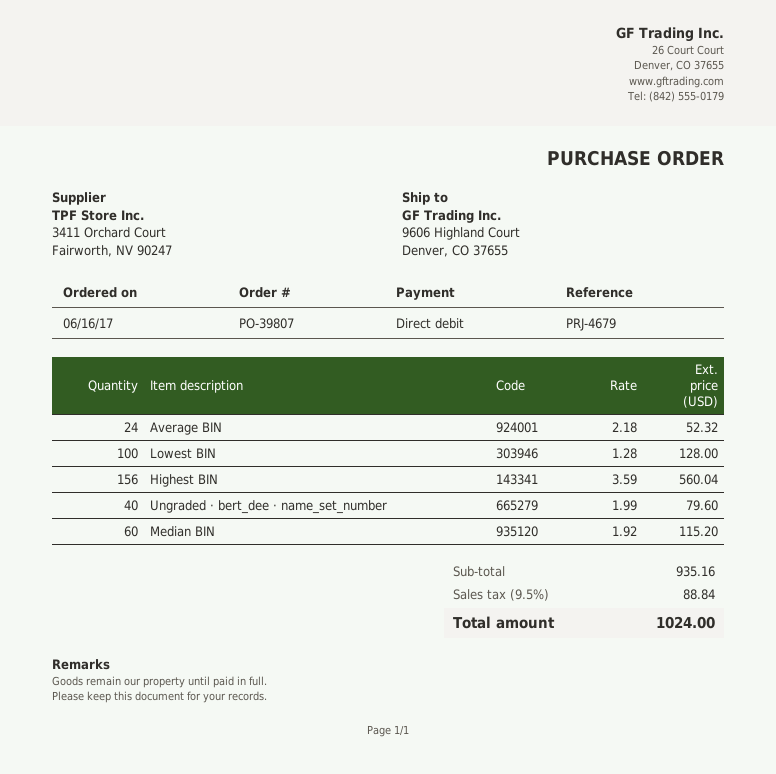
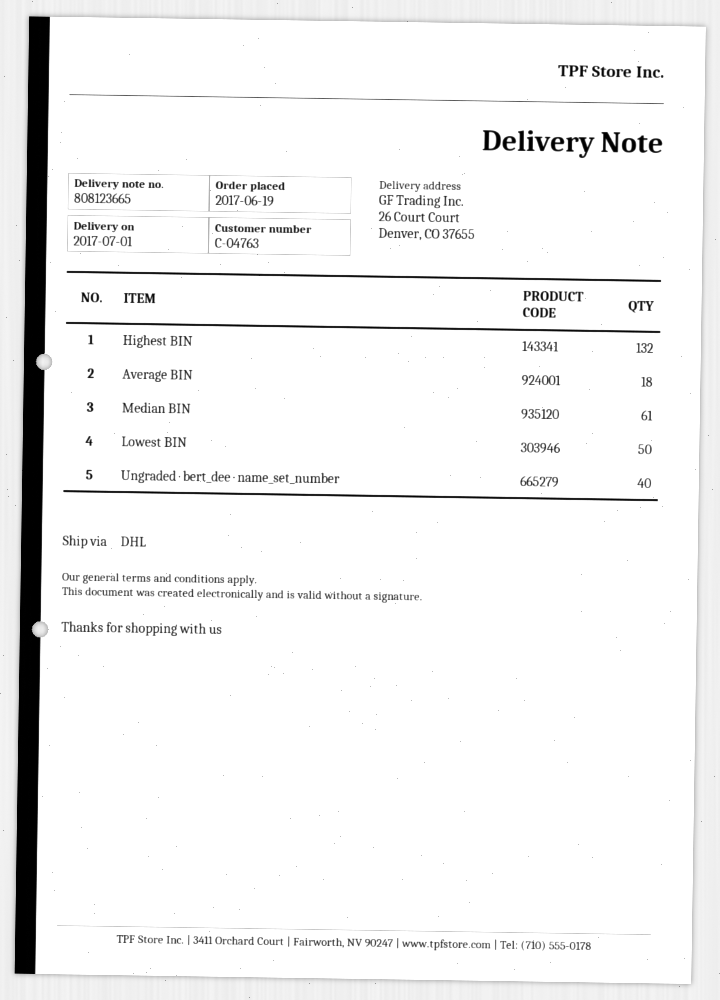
order date: 2017-06-16 -> 2017-06-19
ship to: 9606 Highland Court, Denver, CO 37655 -> 26 Court Court, Denver, CO 37655
Average BIN: 24 -> 18
Lowest BIN: 100 -> 50
Highest BIN: 156 -> 132
Median BIN: 60 -> 61

